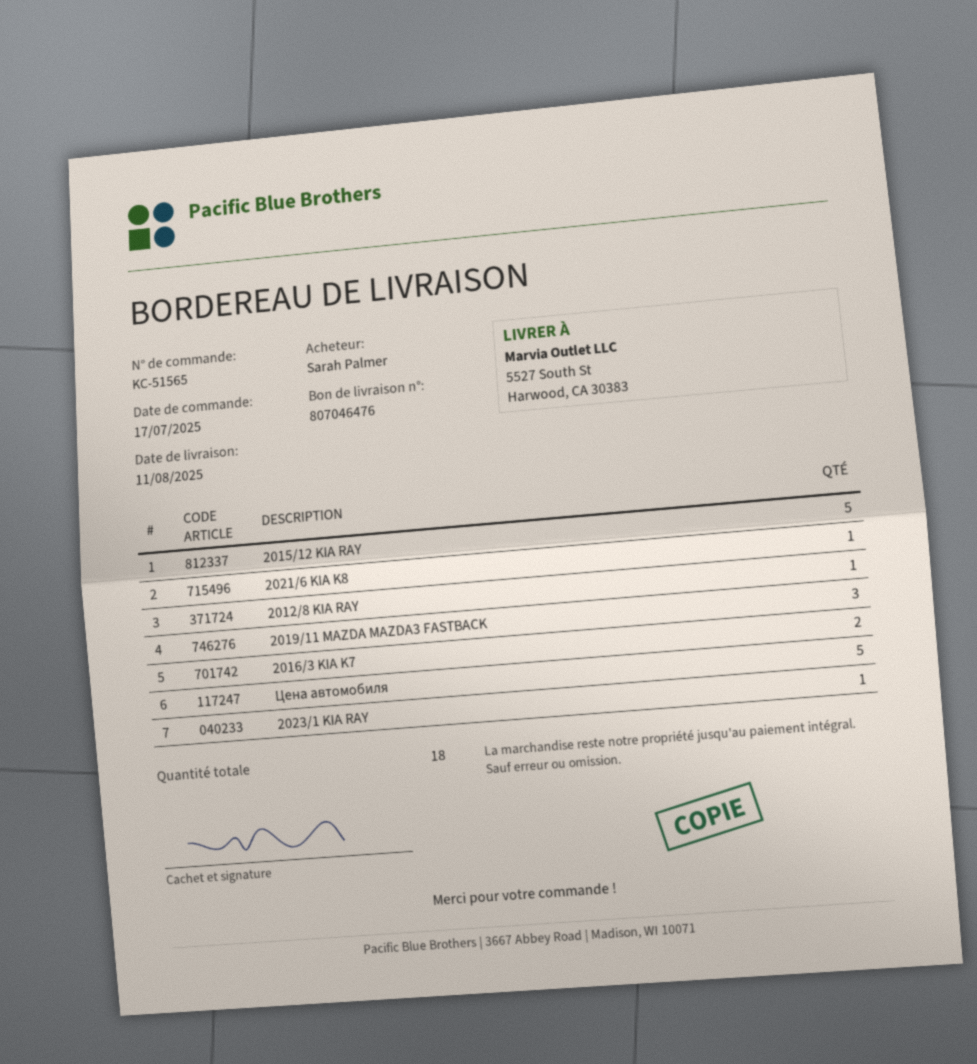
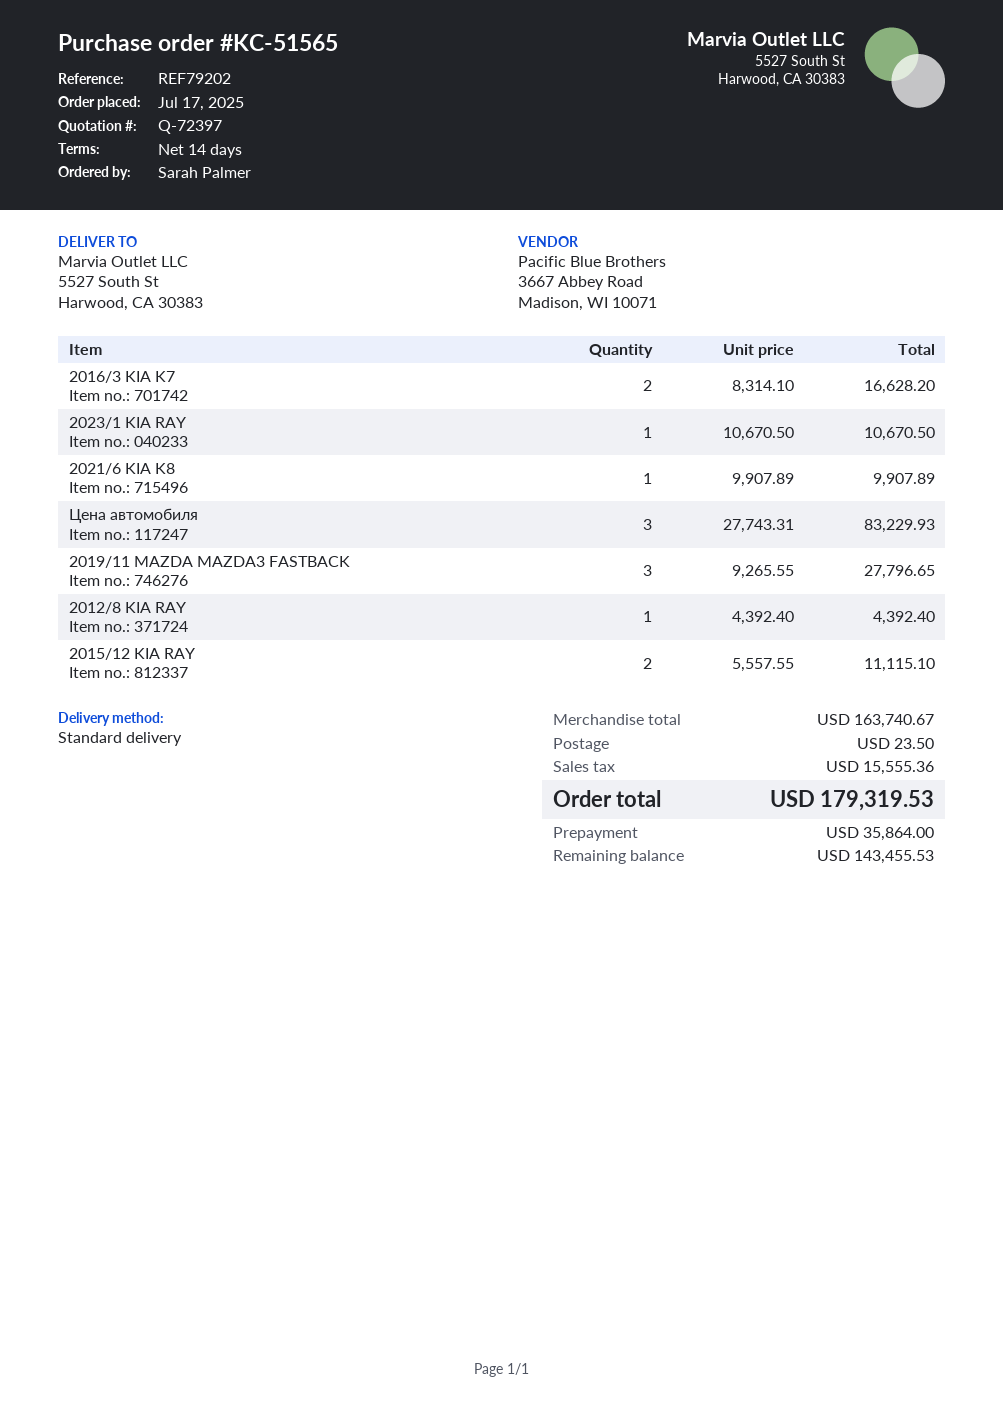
2015/12 KIA RAY: 5 -> 2
Цена автомобиля: 5 -> 3

